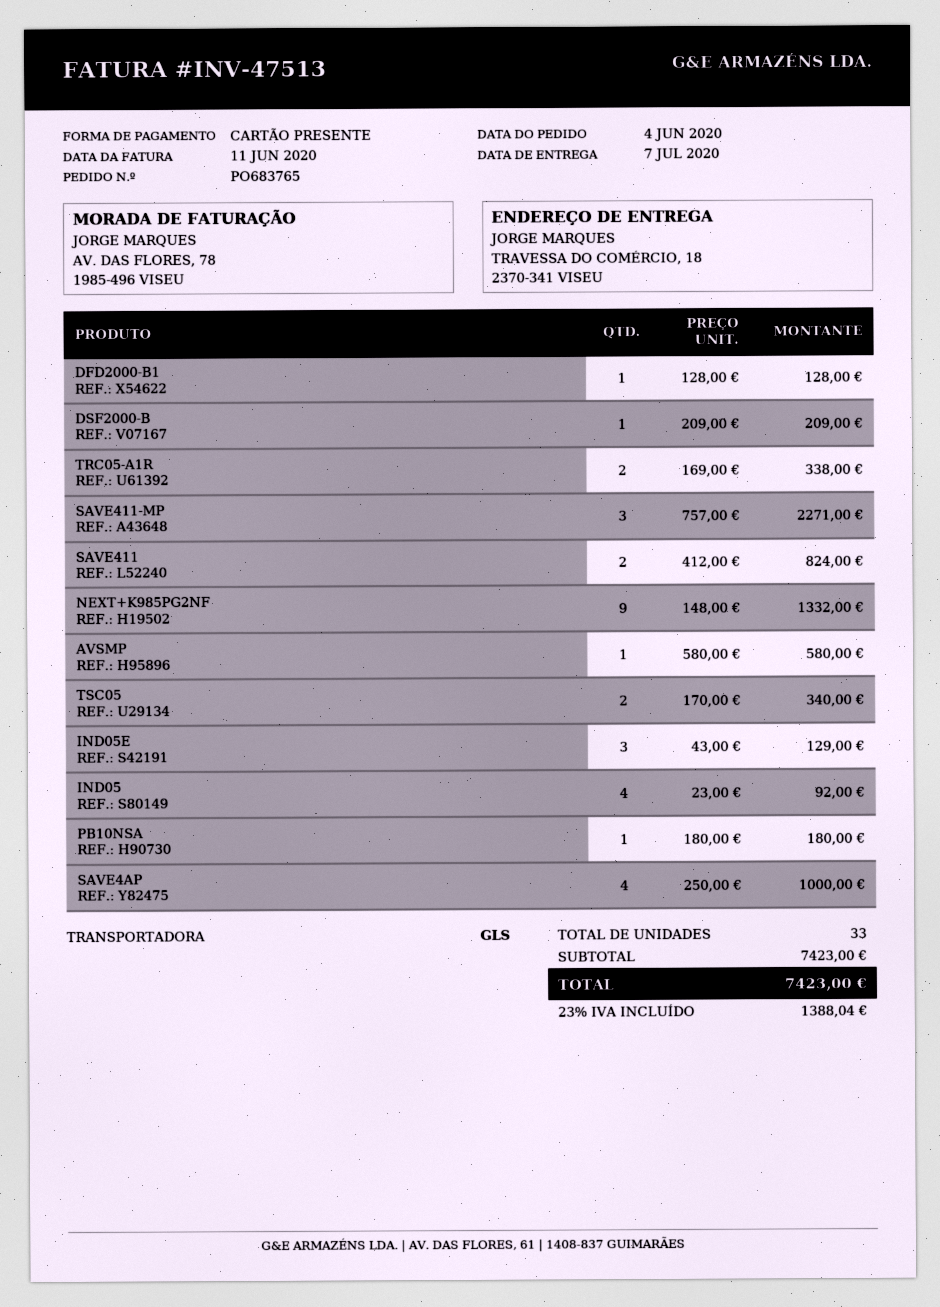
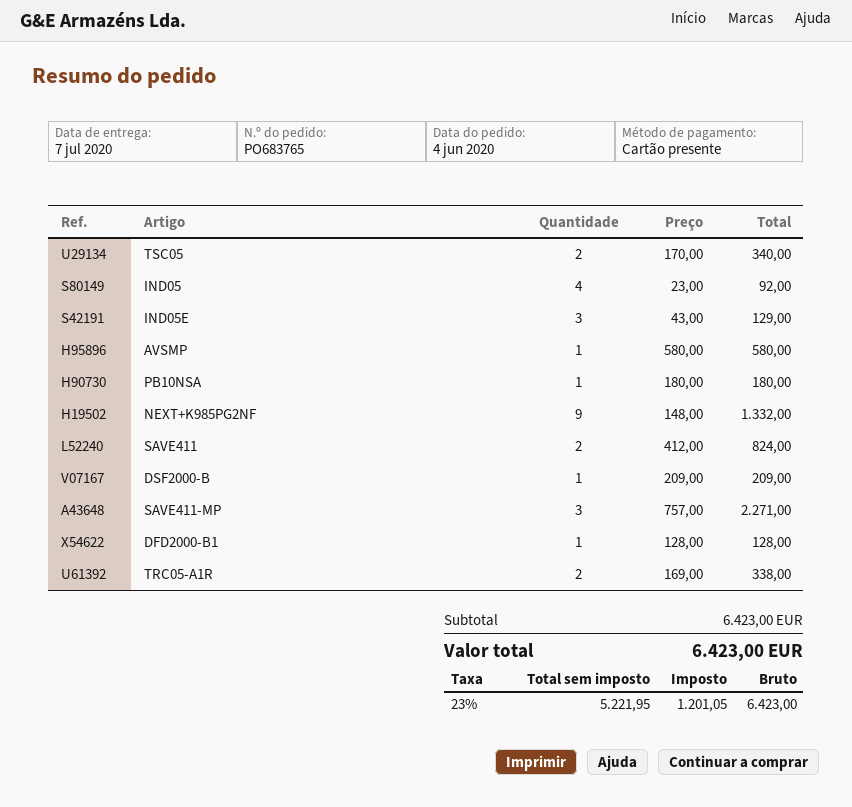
SAVE4AP: 4 x 250.00 = 1000.00 -> none
subtotal: 7423.00 -> 6423.00
tax: 23% = 1388.04 -> 23% = 1201.05
total: 7423.00 -> 6423.00

